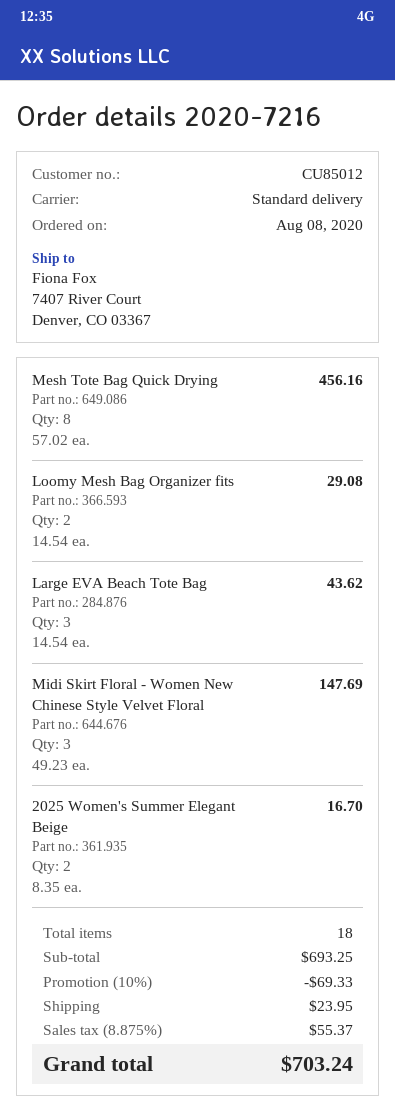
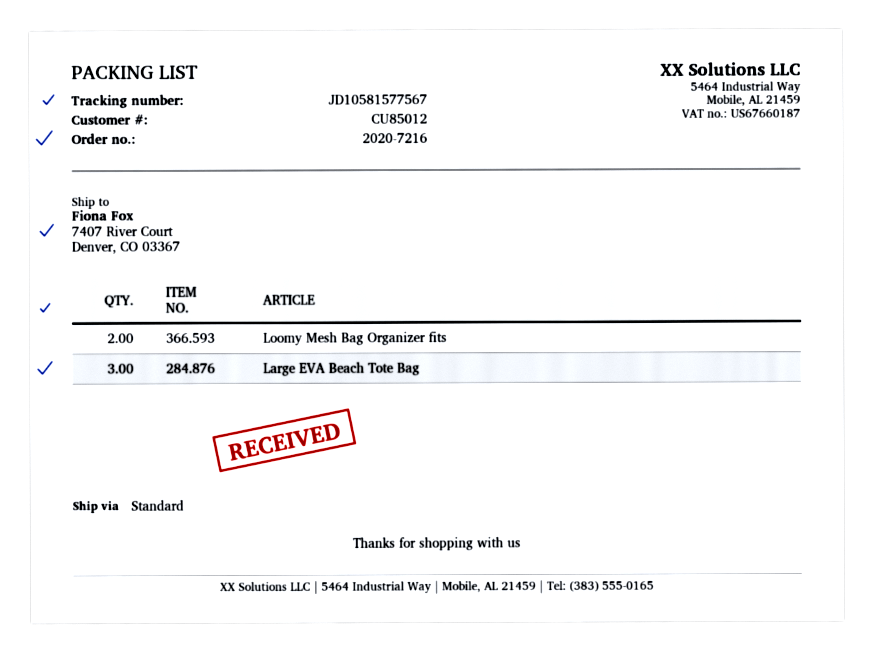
Mesh Tote Bag Quick Drying: 8 -> none
Midi Skirt Floral - Women New Chinese Style Velvet Floral: 3 -> none
2025 Women's Summer Elegant Beige: 2 -> none

